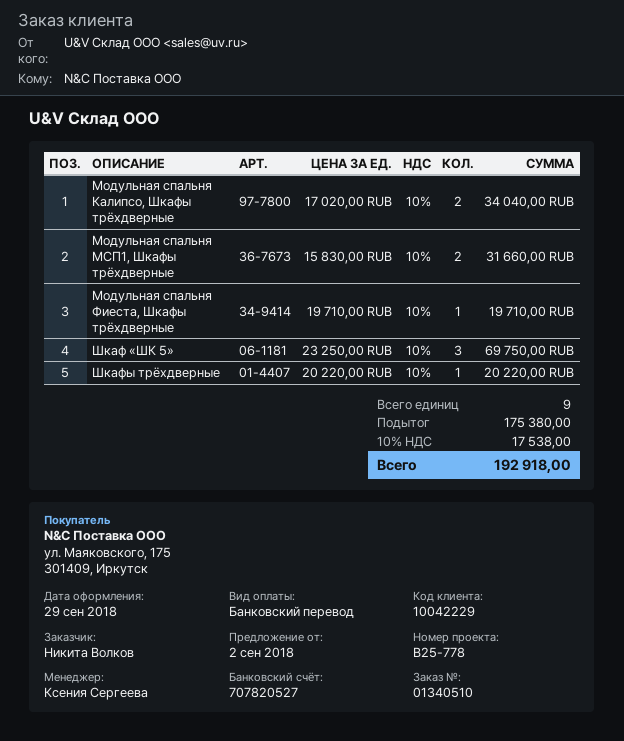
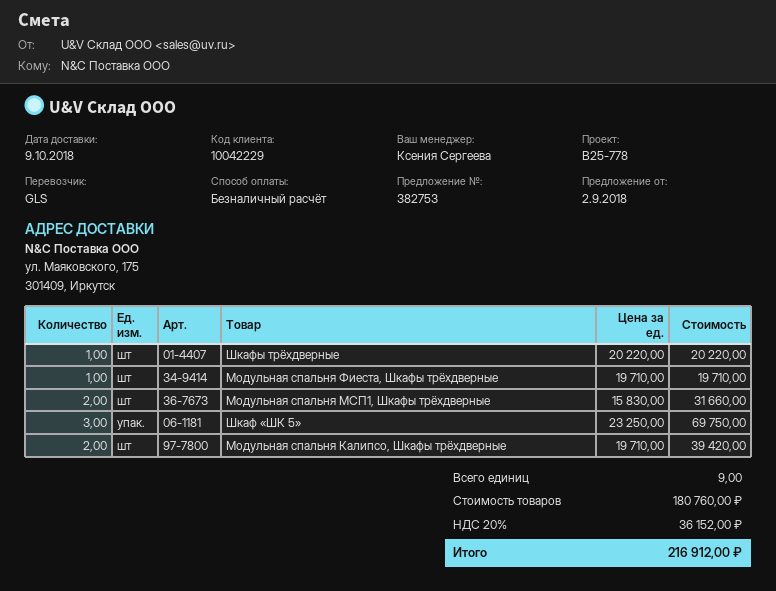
Модульная спальня Калипсо, Шкафы трёхдверные: 2 x 17020.00 = 34040.00 -> 2 x 19710.00 = 39420.00
subtotal: 175380.00 -> 180760.00
tax: 10% = 17538.00 -> 20% = 36152.00
total: 192918.00 -> 216912.00

